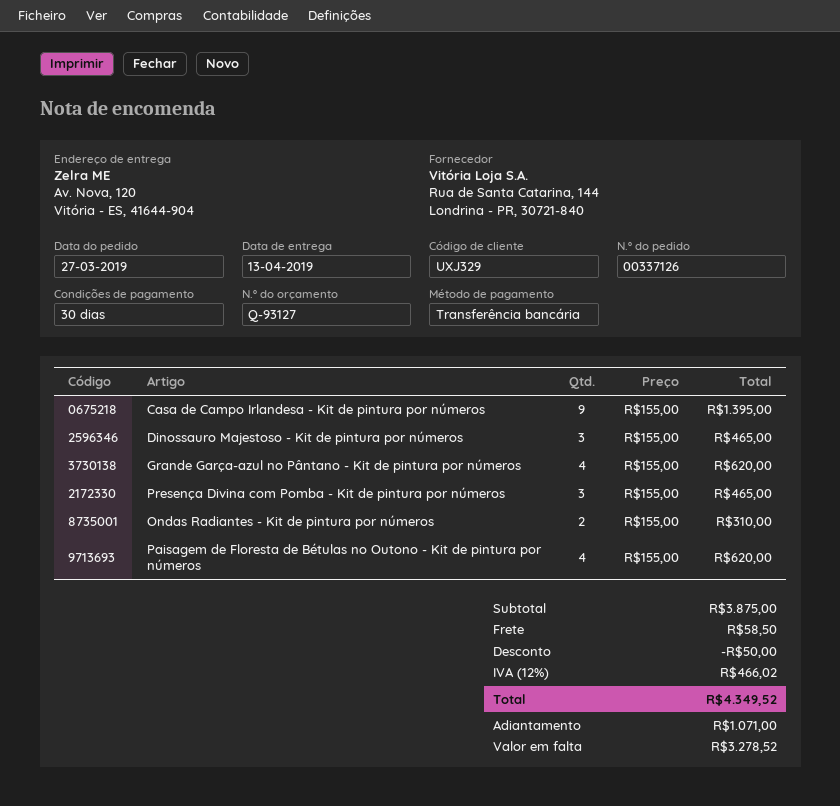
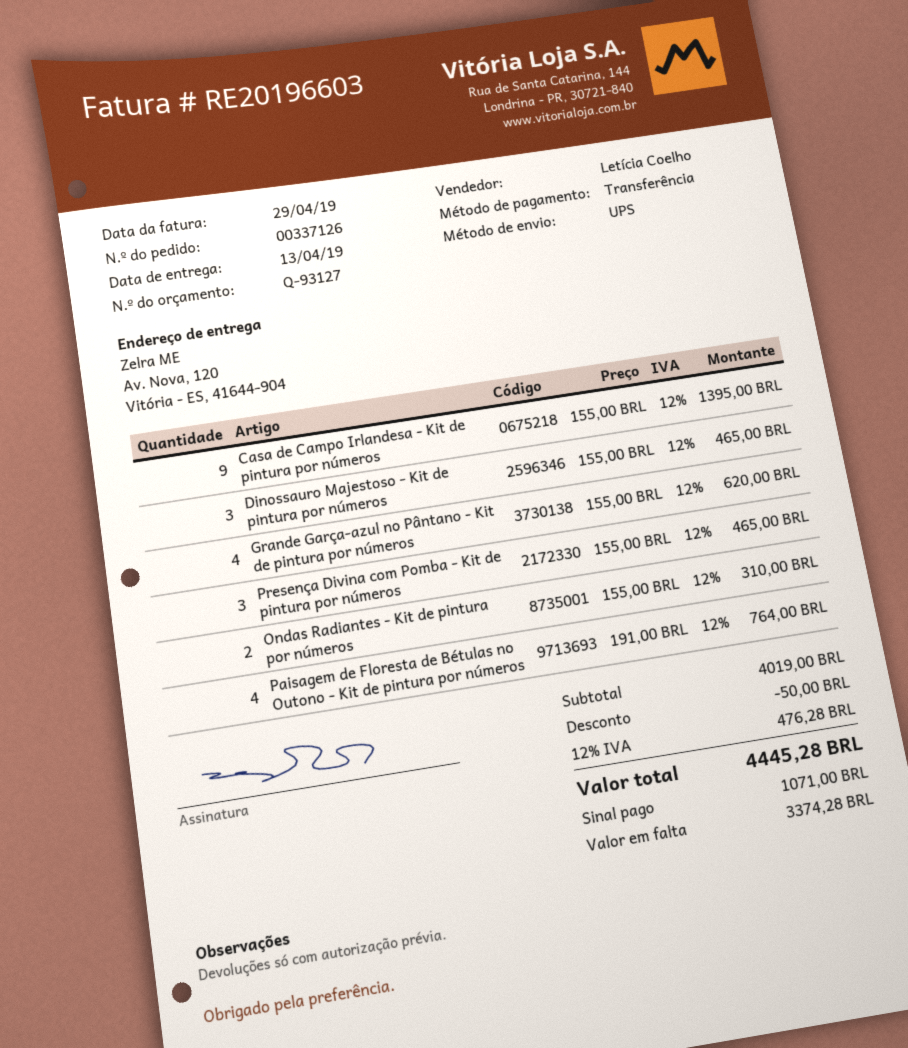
Paisagem de Floresta de Bétulas no Outono - Kit de pintura por números: 4 x 155.00 = 620.00 -> 4 x 191.00 = 764.00
subtotal: 3875.00 -> 4019.00
shipping: 58.50 -> none
tax: 12% = 466.02 -> 12% = 476.28
total: 4349.52 -> 4445.28
balance: 3278.52 -> 3374.28

